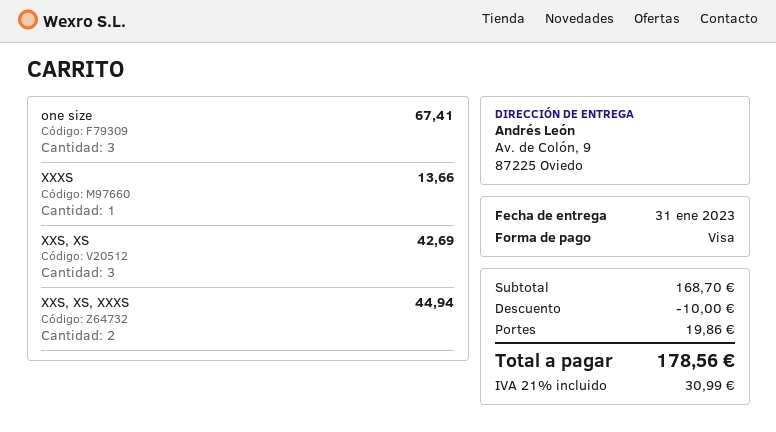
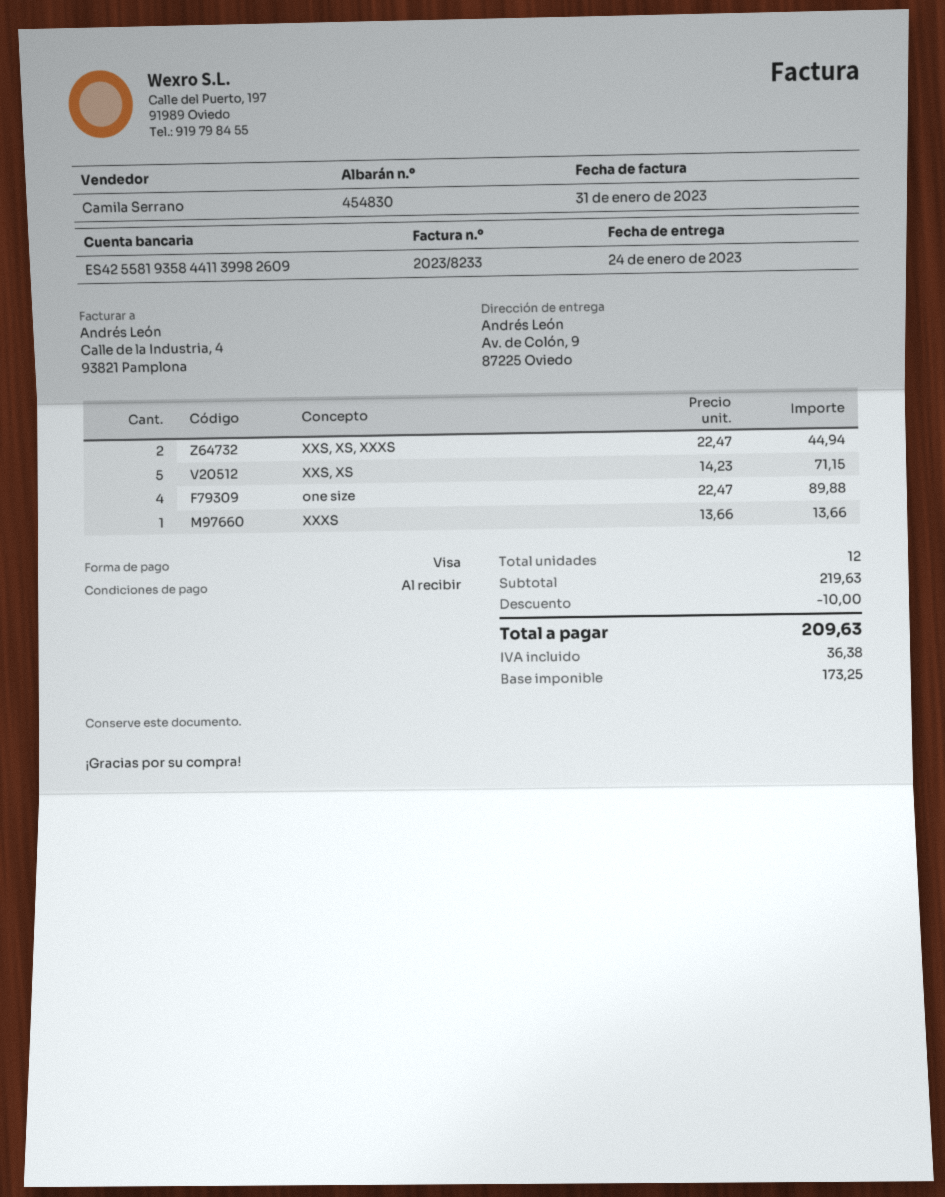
delivery date: 2023-01-31 -> 2023-01-24
one size: 3 for 67.41 -> 4 for 89.88
XXS, XS: 3 for 42.69 -> 5 for 71.15
subtotal: 168.70 -> 219.63
shipping: 19.86 -> none
tax: 30.99 -> 36.38
total: 178.56 -> 209.63

